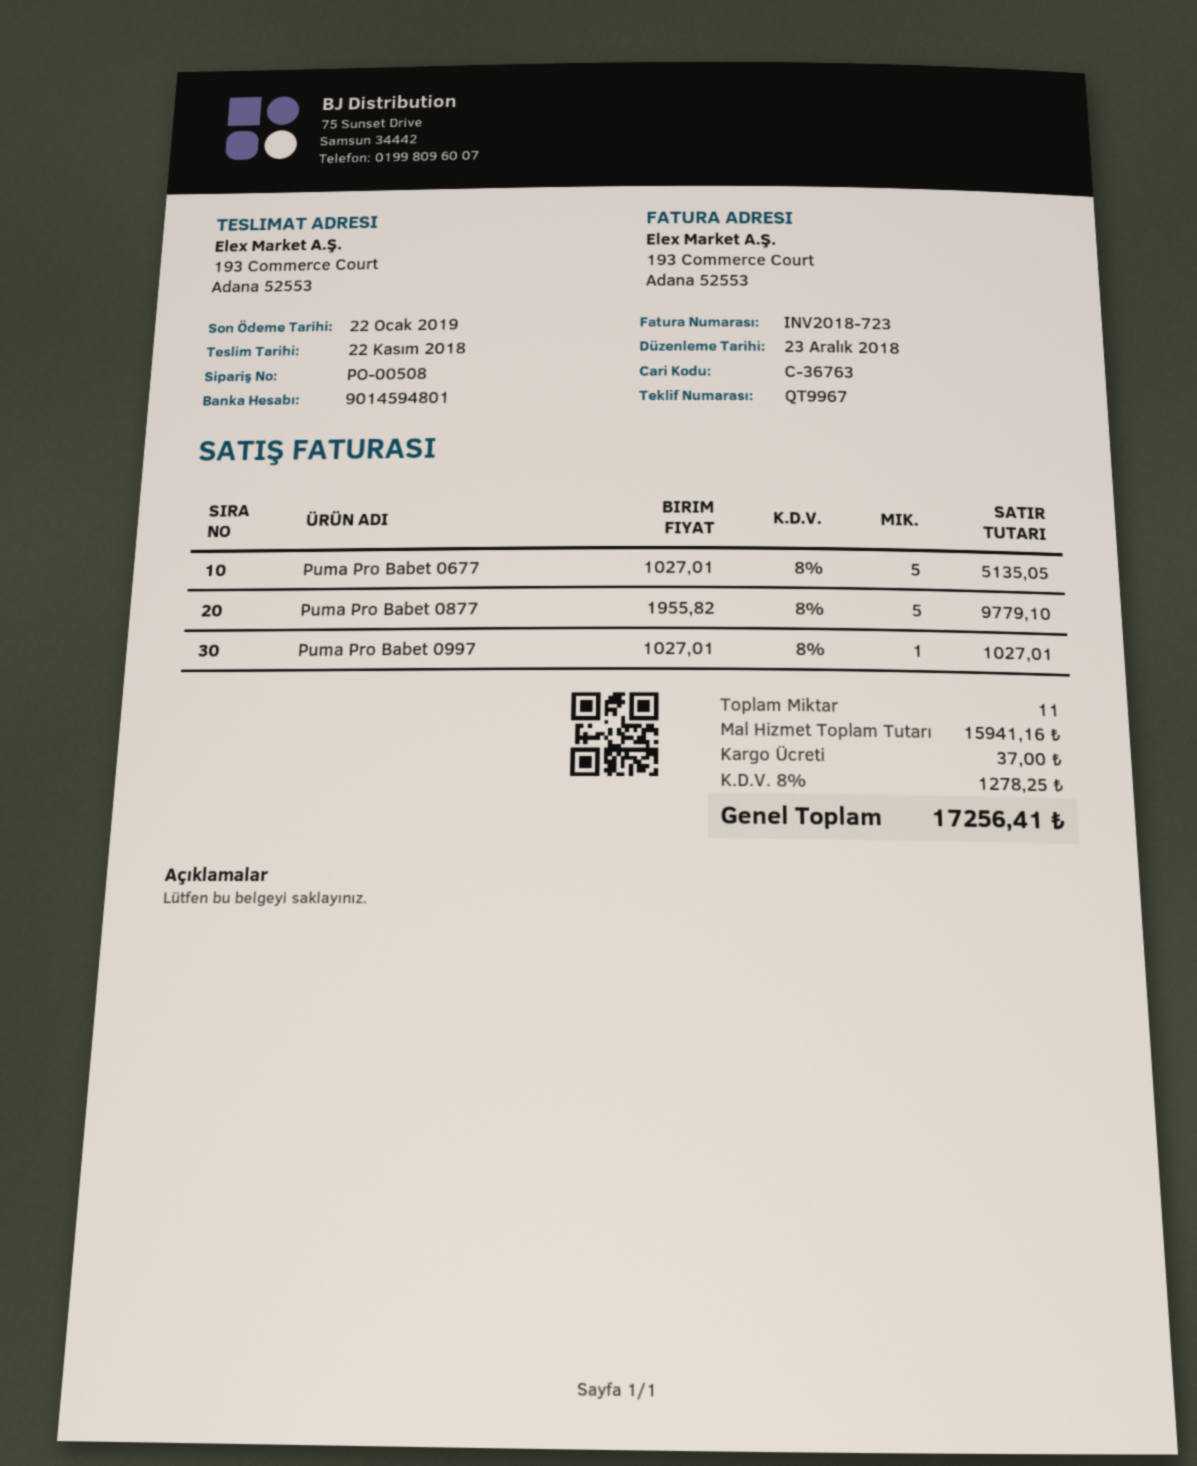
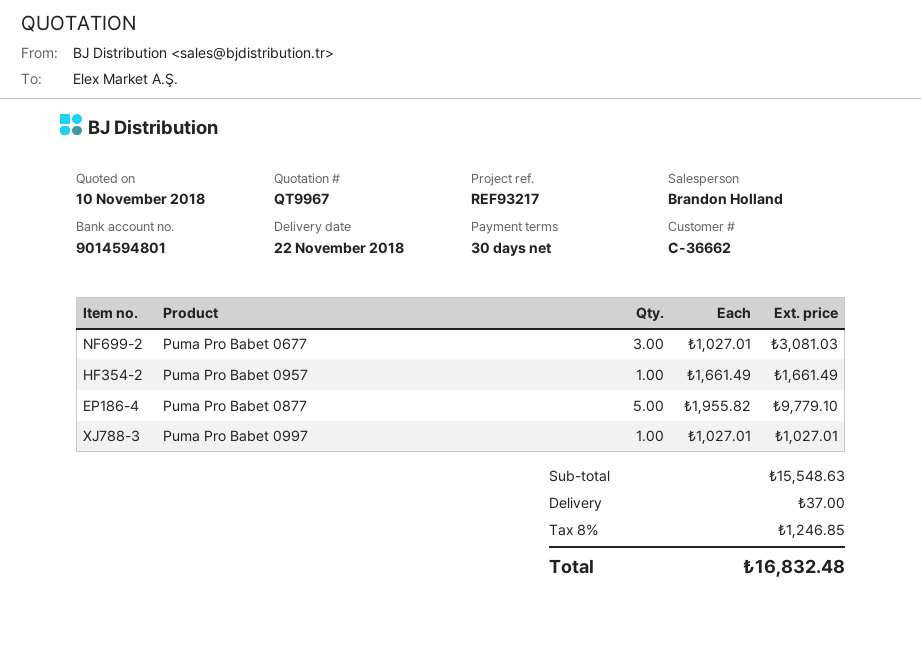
customer number: C-36763 -> C-36662
Puma Pro Babet 0677: 5 x 1027.01 = 5135.05 -> 3 x 1027.01 = 3081.03
Puma Pro Babet 0957: none -> 1 x 1661.49 = 1661.49
subtotal: 15941.16 -> 15548.63
tax: 8% = 1278.25 -> 8% = 1246.85
total: 17256.41 -> 16832.48

